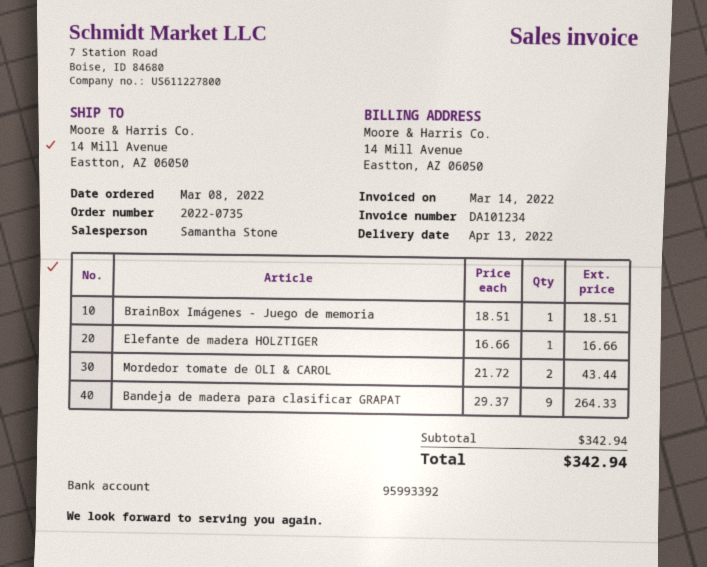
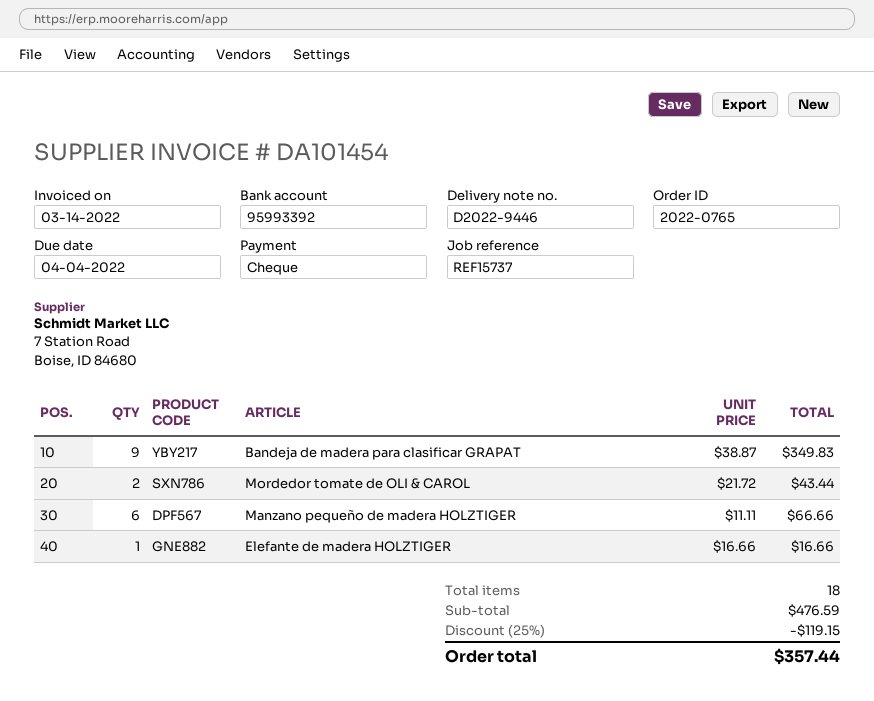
order number: 2022-0735 -> 2022-0765
invoice number: DA101234 -> DA101454
BrainBox Imágenes - Juego de memoria: 1 x 18.51 = 18.51 -> none
Bandeja de madera para clasificar GRAPAT: 9 x 29.37 = 264.33 -> 9 x 38.87 = 349.83
Manzano pequeño de madera HOLZTIGER: none -> 6 x 11.11 = 66.66
subtotal: 342.94 -> 476.59
discount: none -> 25% = 119.15
total: 342.94 -> 357.44

